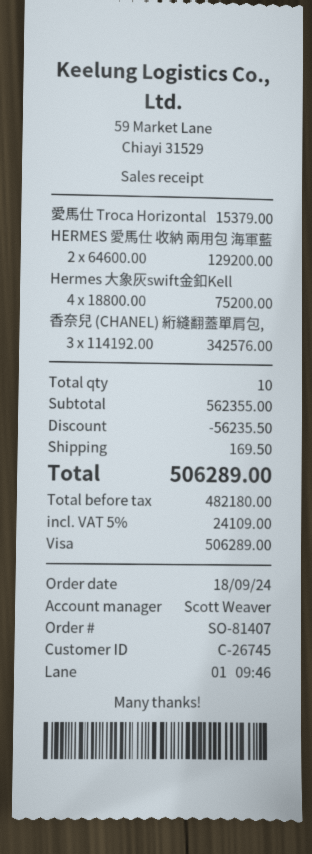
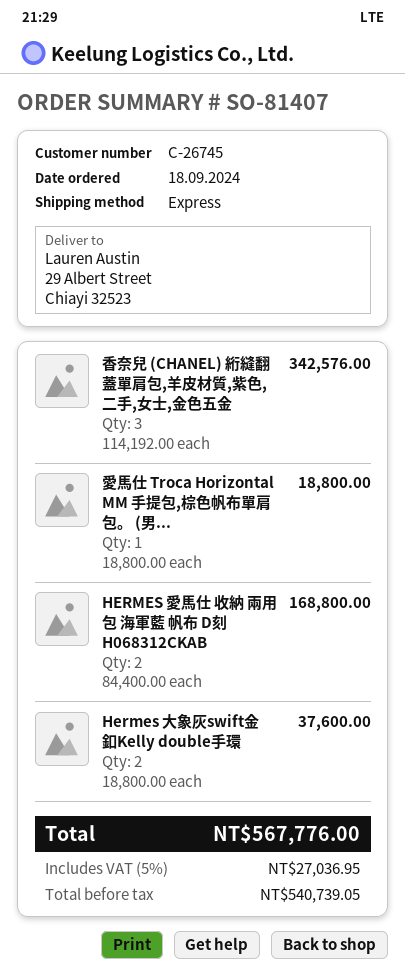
愛馬仕 Troca Horizontal: 1 x 15379.00 = 15379.00 -> 1 x 18800.00 = 18800.00
HERMES 愛馬仕 收納 兩用包 海軍藍: 2 x 64600.00 = 129200.00 -> 2 x 84400.00 = 168800.00
Hermes 大象灰swift金釦Kell: 4 x 18800.00 = 75200.00 -> 2 x 18800.00 = 37600.00
discount: 56235.50 -> none
shipping: 169.50 -> none
net: 482180.00 -> 540739.05
tax: 5% = 24109.00 -> 5% = 27036.95
total: 506289.00 -> 567776.00

